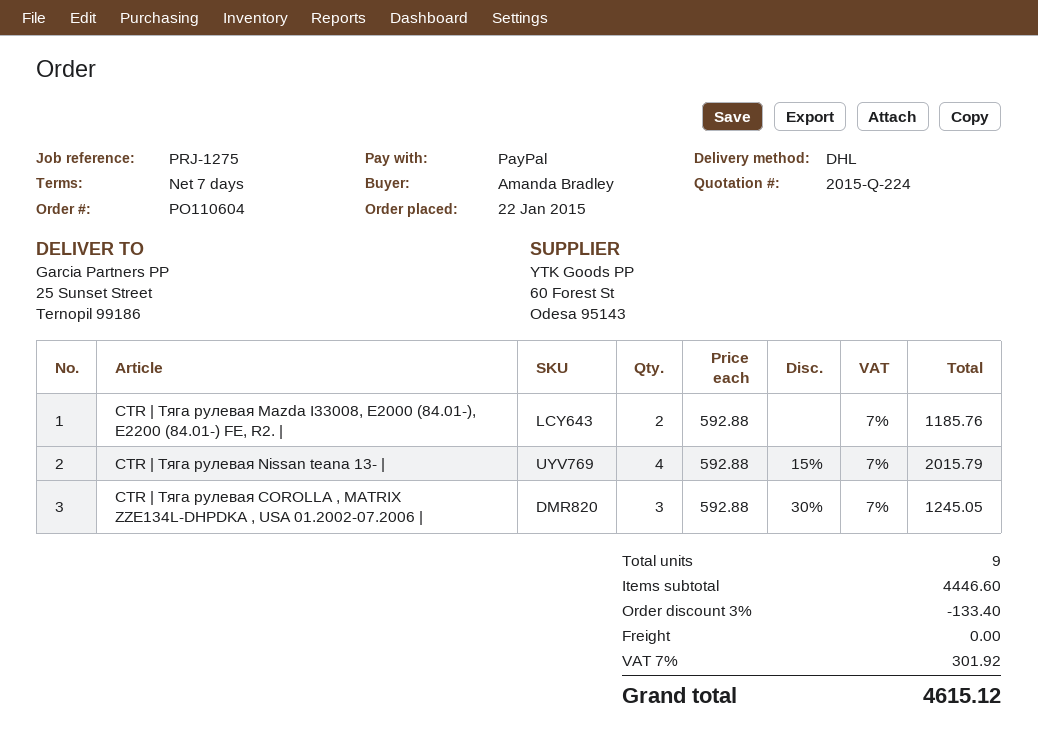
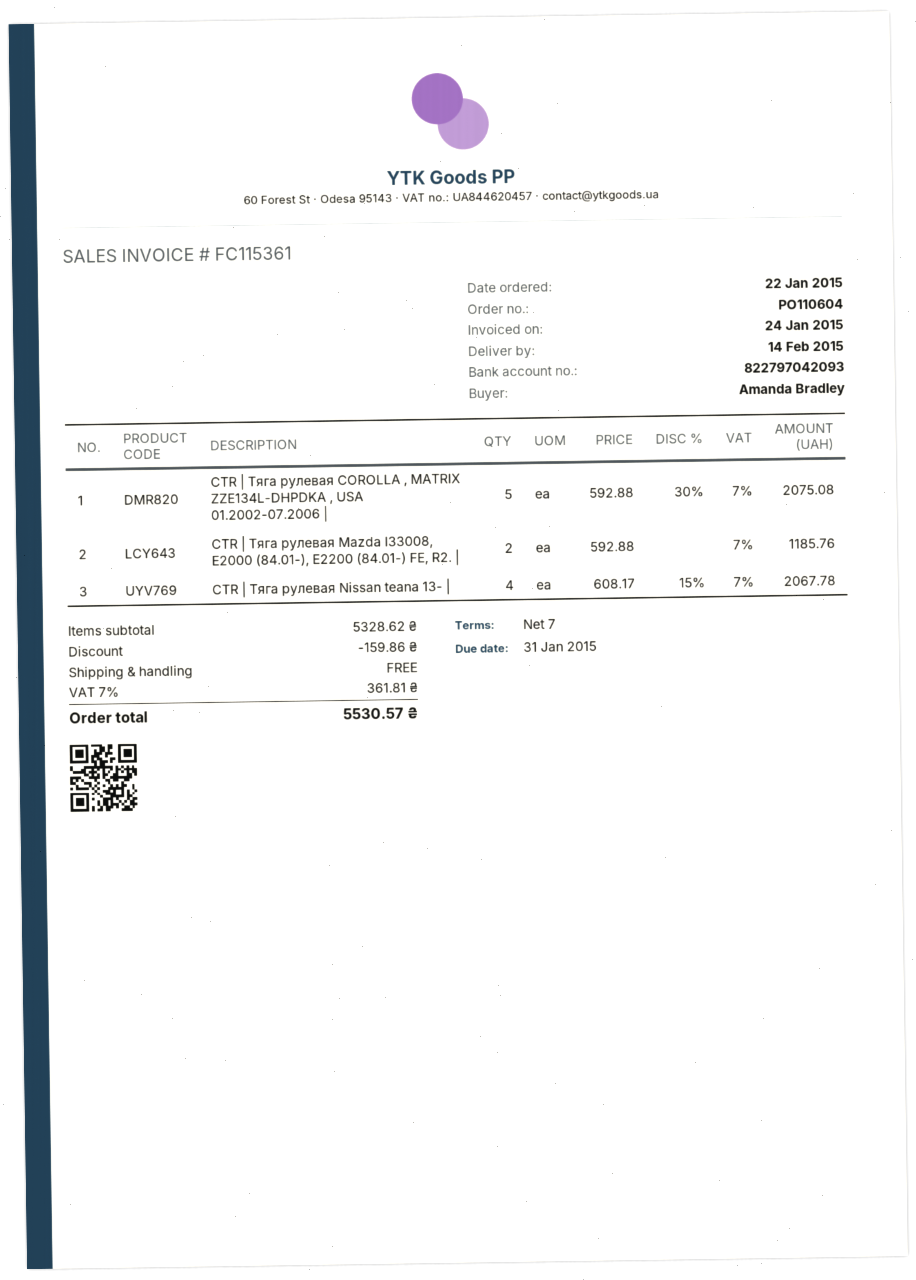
CTR | Тяга рулевая Nissan teana 13- |: 4 x 592.88 - 15% = 2015.79 -> 4 x 608.17 - 15% = 2067.78
CTR | Тяга рулевая COROLLA , MATRIX ZZE134L-DHPDKA , USA 01.2002-07.2006 |: 3 x 592.88 - 30% = 1245.05 -> 5 x 592.88 - 30% = 2075.08
subtotal: 4446.60 -> 5328.62
discount: 133.40 -> 159.86
tax: 7% = 301.92 -> 7% = 361.81
total: 4615.12 -> 5530.57

